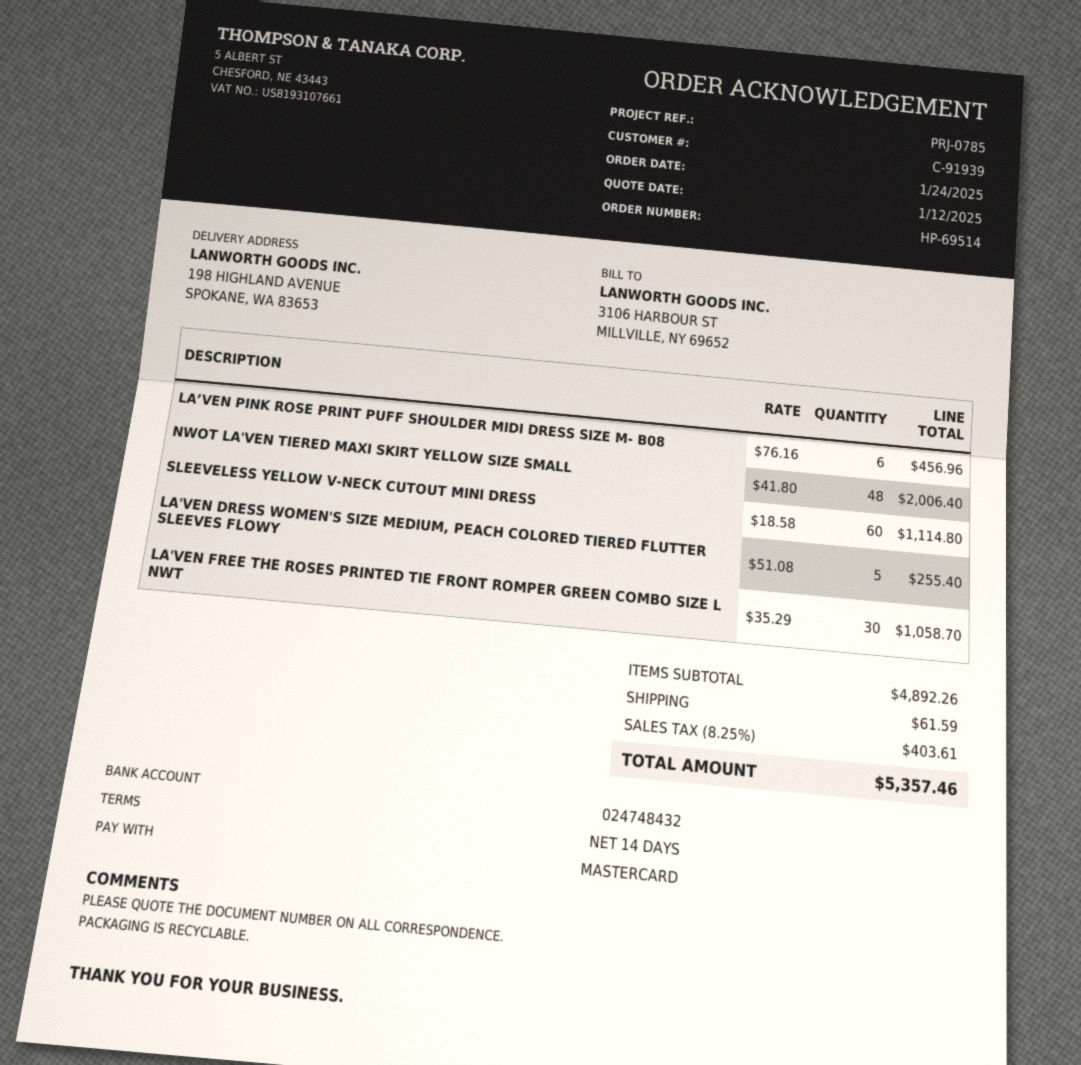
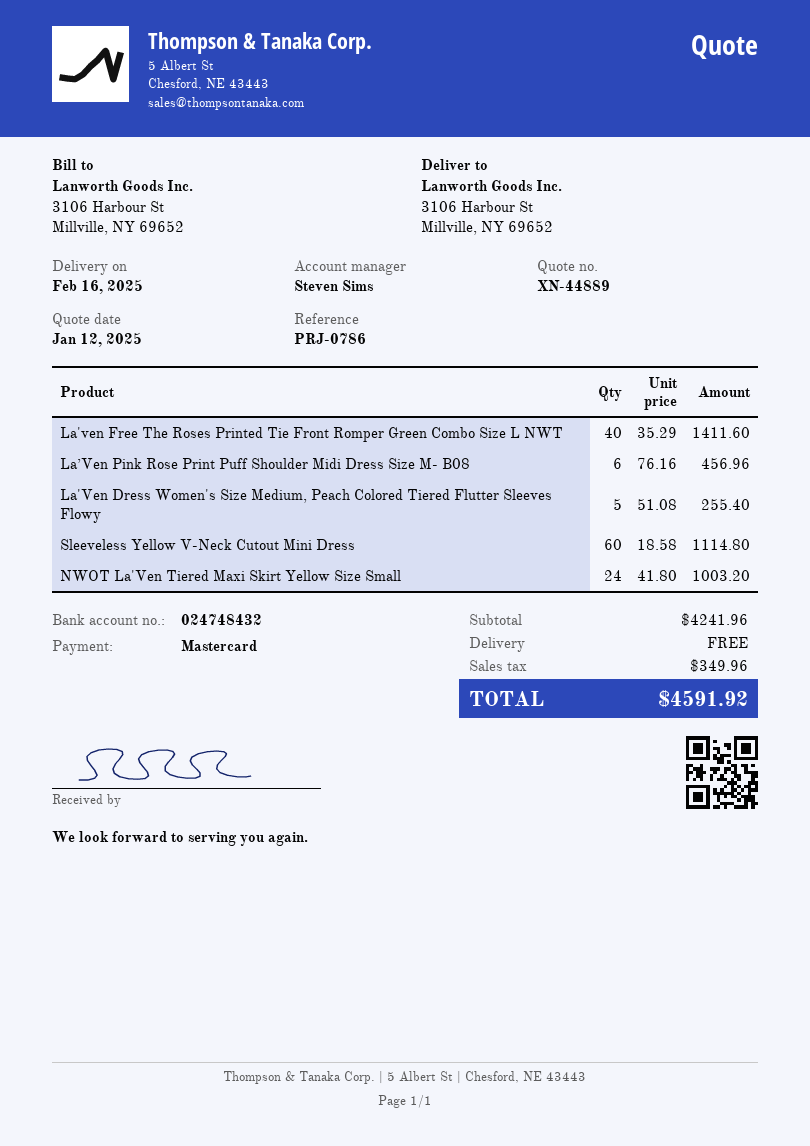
reference: PRJ-0785 -> PRJ-0786
ship to: 198 HIGHLAND AVENUE, SPOKANE, WA 83653 -> 3106 Harbour St, Millville, NY 69652
NWOT LA'VEN TIERED MAXI SKIRT YELLOW SIZE SMALL: 48 x 41.80 = 2006.40 -> 24 x 41.80 = 1003.20
LA'VEN FREE THE ROSES PRINTED TIE FRONT ROMPER GREEN COMBO SIZE L NWT: 30 x 35.29 = 1058.70 -> 40 x 35.29 = 1411.60
subtotal: 4892.26 -> 4241.96
shipping: 61.59 -> 0.00
tax: 403.61 -> 349.96
total: 5357.46 -> 4591.92

